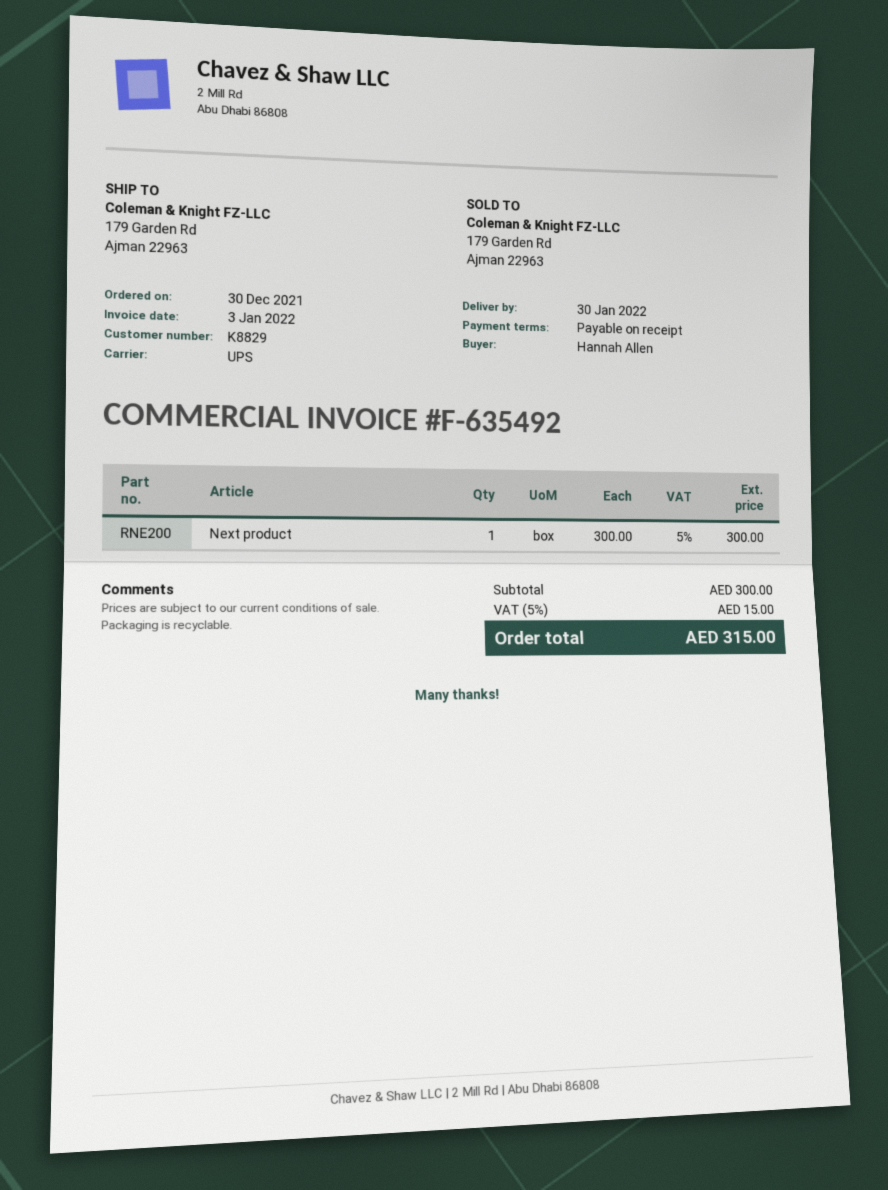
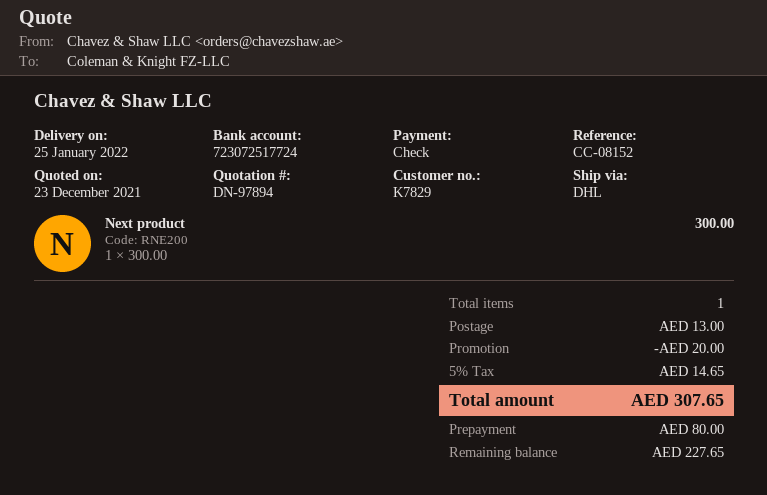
delivery date: 2022-01-30 -> 2022-01-25
customer number: K8829 -> K7829
shipping method: UPS -> DHL
discount: none -> 20.00
shipping: none -> 13.00
tax: 5% = 15.00 -> 5% = 14.65
total: 315.00 -> 307.65

